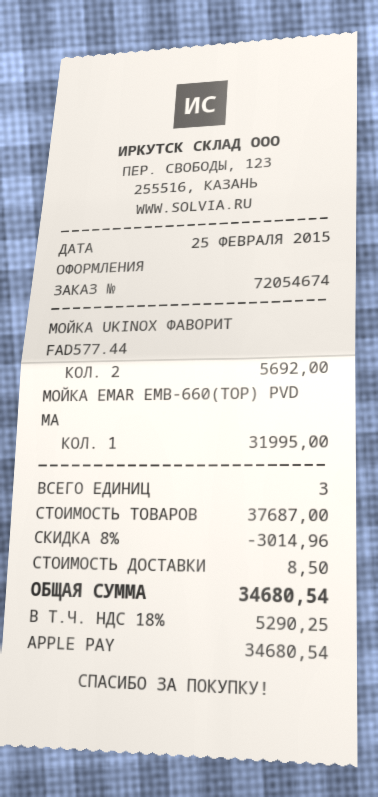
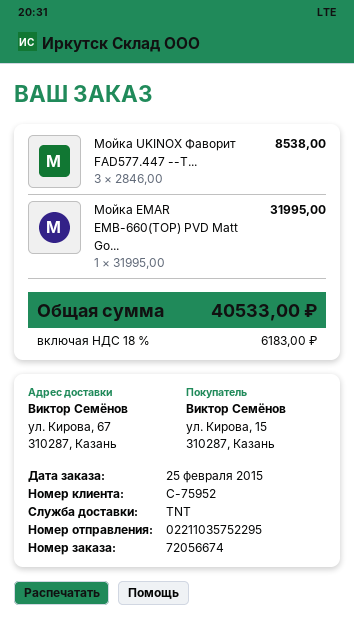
order number: 72054674 -> 72056674
МОЙКА UKINOX ФАВОРИТ FAD577.44: 2 for 5692.00 -> 3 for 8538.00
discount: 8% = 3014.96 -> none
shipping: 8.50 -> none
tax: 18% = 5290.25 -> 18% = 6183.00
total: 34680.54 -> 40533.00

